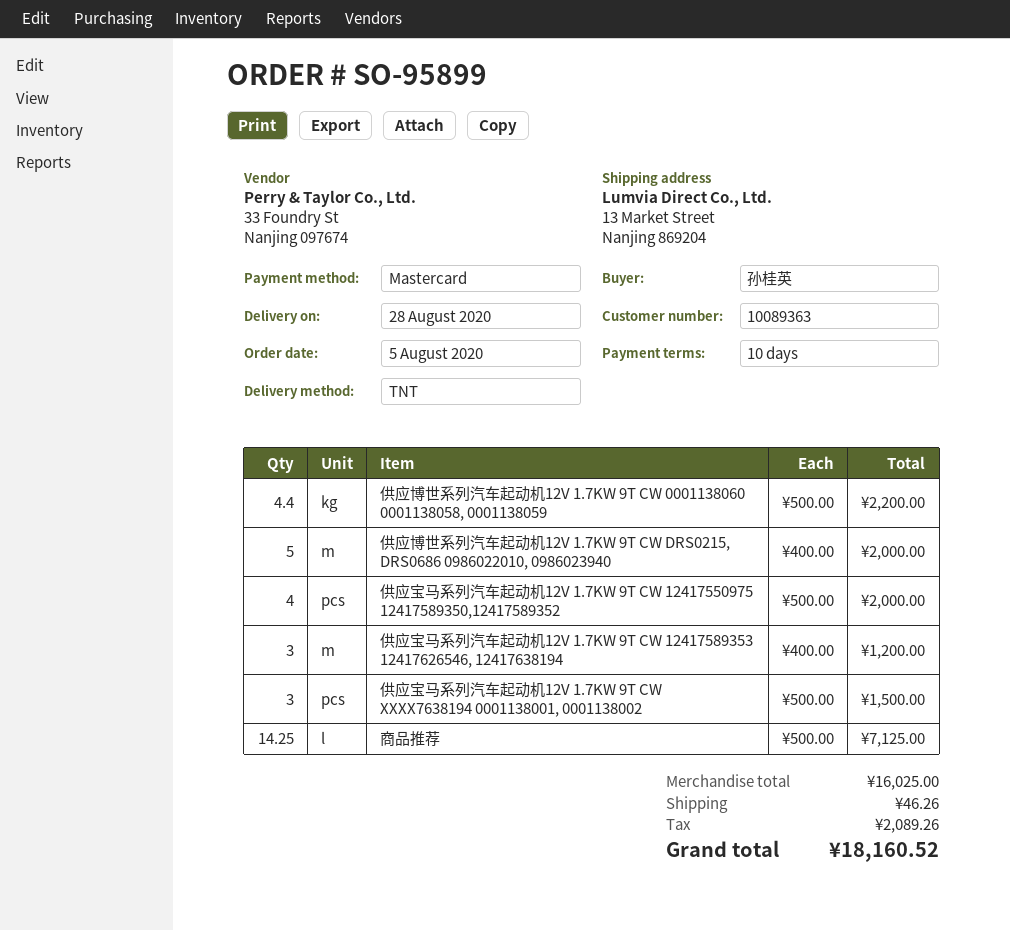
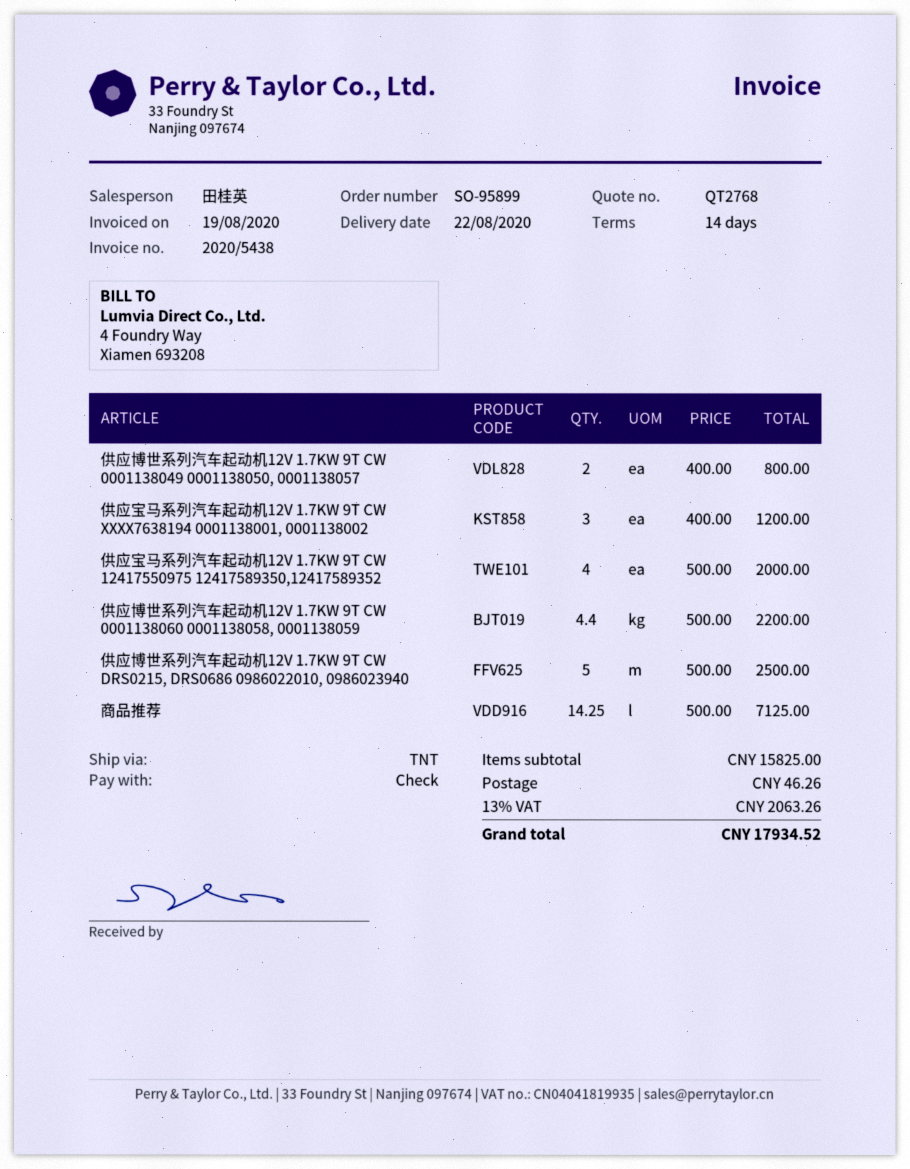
delivery date: 2020-08-28 -> 2020-08-22
payment terms: 10 days -> 14 days
payment method: Mastercard -> cheque
供应博世系列汽车起动机12V 1.7KW 9T CW DRS0215, DRS0686 0986022010, 0986023940: 5 x 400.00 = 2000.00 -> 5 x 500.00 = 2500.00
供应宝马系列汽车起动机12V 1.7KW 9T CW 12417589353 12417626546, 12417638194: 3 x 400.00 = 1200.00 -> none
供应宝马系列汽车起动机12V 1.7KW 9T CW XXXX7638194 0001138001, 0001138002: 3 x 500.00 = 1500.00 -> 3 x 400.00 = 1200.00
供应博世系列汽车起动机12V 1.7KW 9T CW 0001138049 0001138050, 0001138057: none -> 2 x 400.00 = 800.00
subtotal: 16025.00 -> 15825.00
tax: 2089.26 -> 2063.26
total: 18160.52 -> 17934.52

